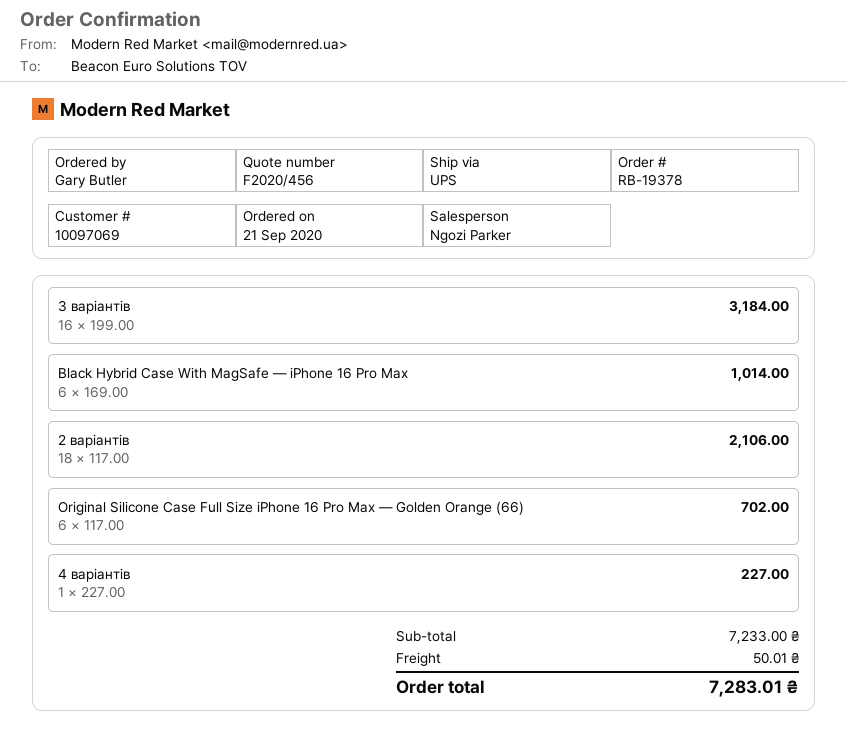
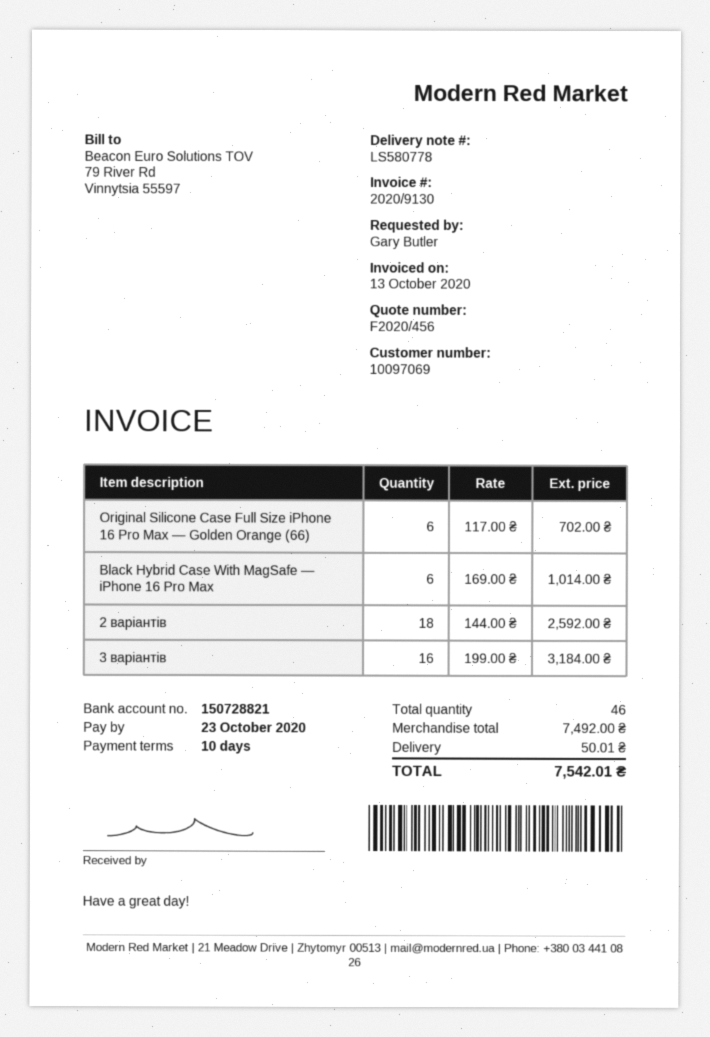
2 варіантів: 18 x 117.00 = 2106.00 -> 18 x 144.00 = 2592.00
4 варіантів: 1 x 227.00 = 227.00 -> none
subtotal: 7233.00 -> 7492.00
total: 7283.01 -> 7542.01

